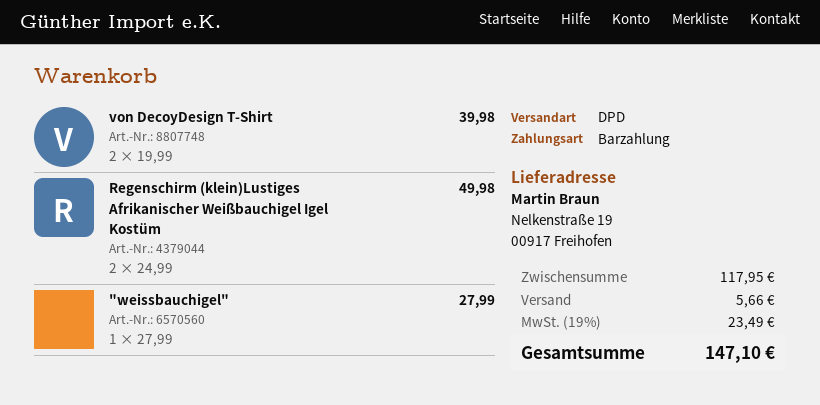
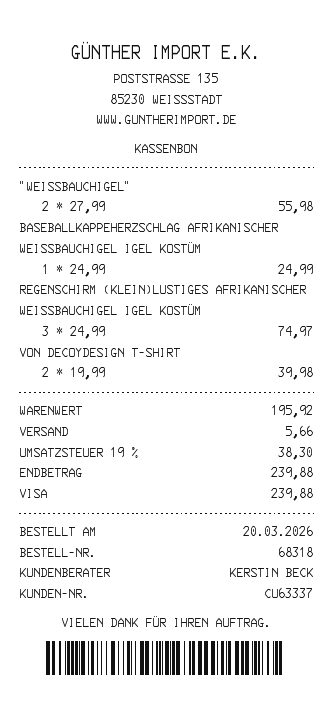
payment method: cash -> Visa
Regenschirm (klein)Lustiges Afrikanischer Weißbauchigel Igel Kostüm: 2 x 24.99 = 49.98 -> 3 x 24.99 = 74.97
"weissbauchigel": 1 x 27.99 = 27.99 -> 2 x 27.99 = 55.98
BASEBALLKAPPEHERZSCHLAG AFRIKANISCHER WEISSBAUCHIGEL IGEL KOSTÜM: none -> 1 x 24.99 = 24.99
subtotal: 117.95 -> 195.92
tax: 19% = 23.49 -> 19% = 38.30
total: 147.10 -> 239.88

